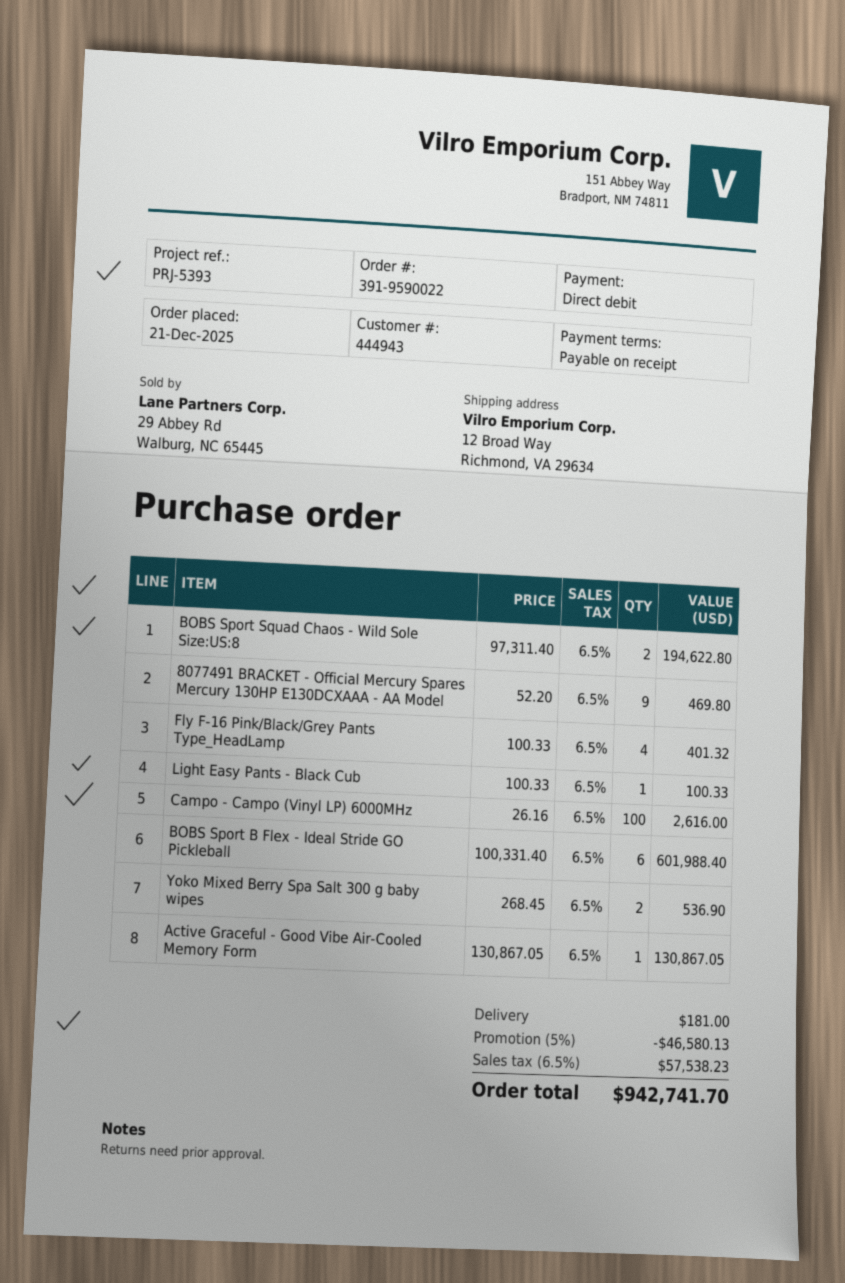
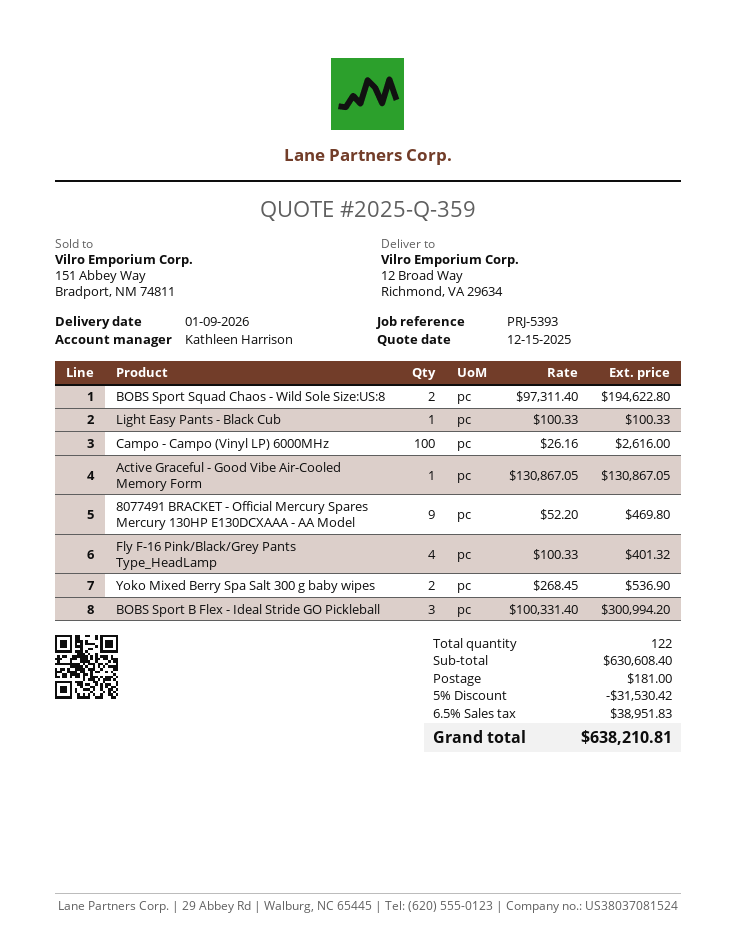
BOBS Sport B Flex - Ideal Stride GO Pickleball: 6 x 100331.40 = 601988.40 -> 3 x 100331.40 = 300994.20
discount: 5% = 46580.13 -> 5% = 31530.42
tax: 6.5% = 57538.23 -> 6.5% = 38951.83
total: 942741.70 -> 638210.81

